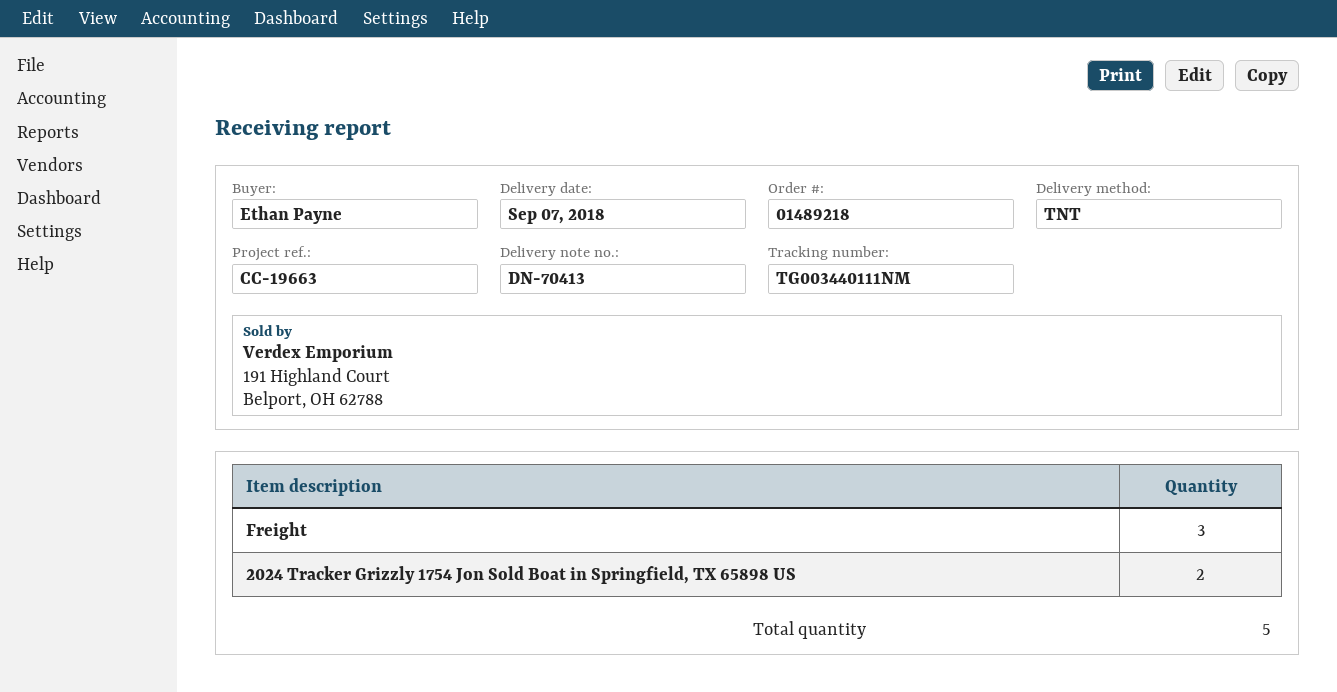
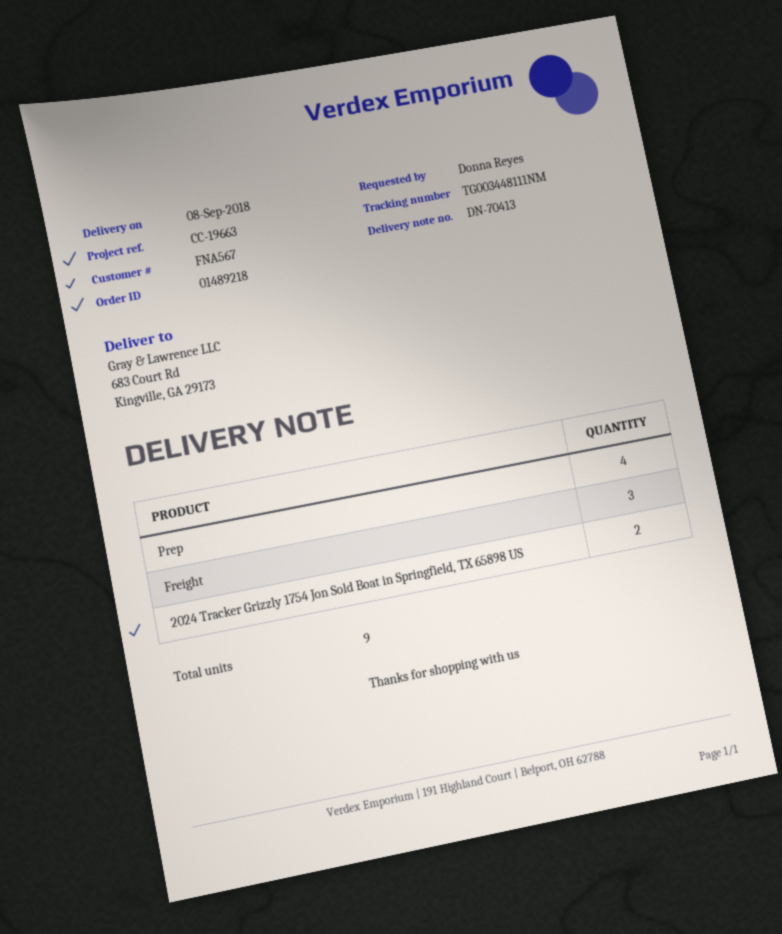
delivery date: 2018-09-07 -> 2018-09-08
ordered by: Ethan Payne -> Donna Reyes
tracking number: TG003440111NM -> TG003448111NM
Prep: none -> 4
total quantity: 5 -> 9

